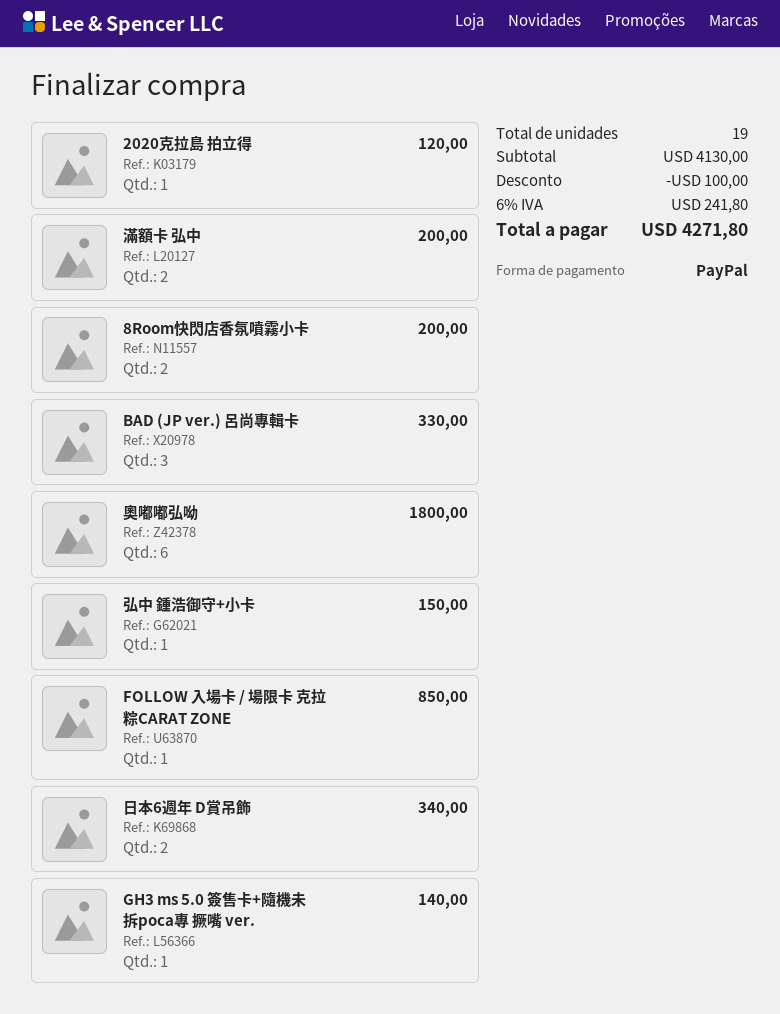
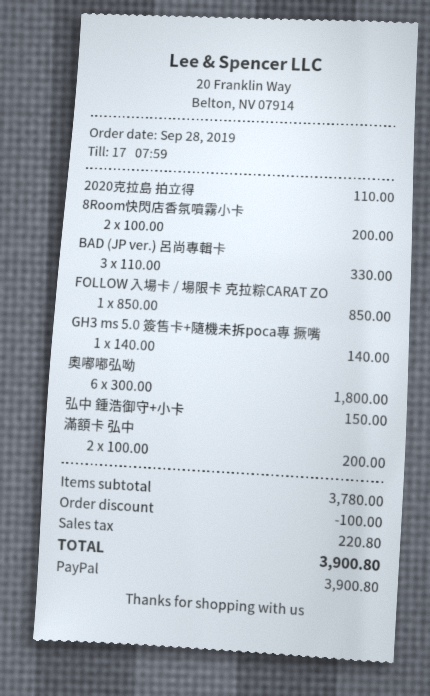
2020克拉島 拍立得: 1 for 120.00 -> 1 for 110.00
日本6週年 D賞吊飾: 2 for 340.00 -> none
subtotal: 4130.00 -> 3780.00
tax: 241.80 -> 220.80
total: 4271.80 -> 3900.80

